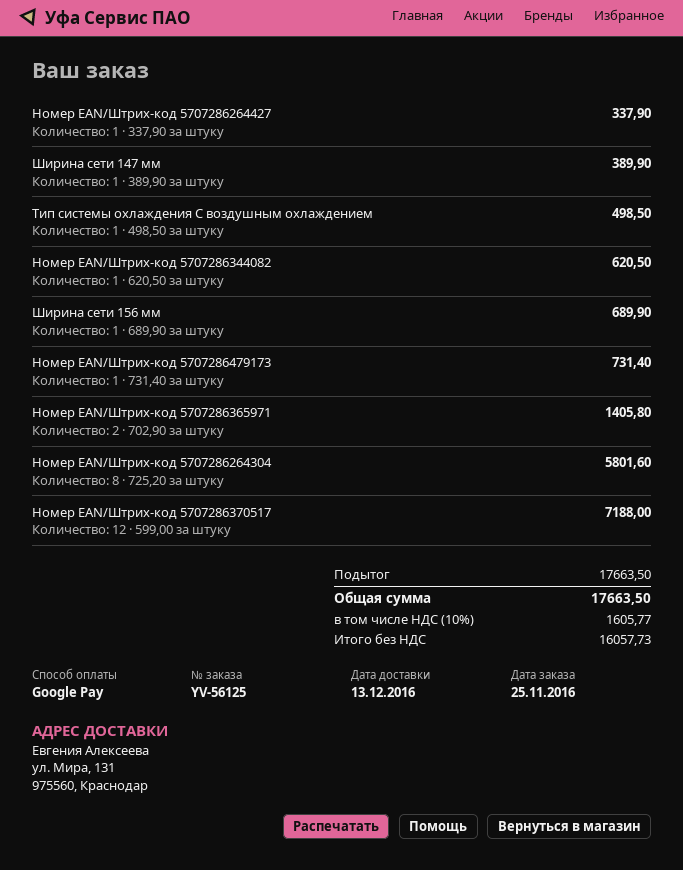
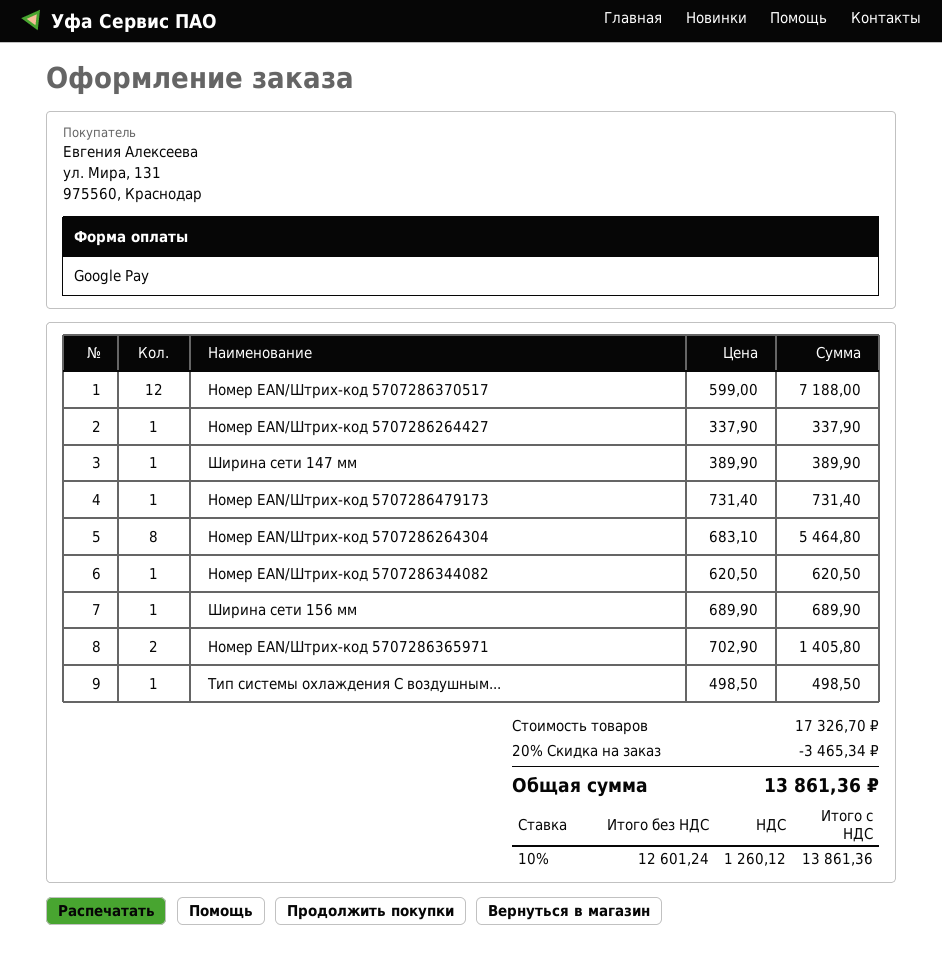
Номер EAN/Штрих-код 5707286264304: 8 x 725.20 = 5801.60 -> 8 x 683.10 = 5464.80
subtotal: 17663.50 -> 17326.70
discount: none -> 20% = 3465.34
net: 16057.73 -> 12601.24
tax: 10% = 1605.77 -> 10% = 1260.12
total: 17663.50 -> 13861.36

